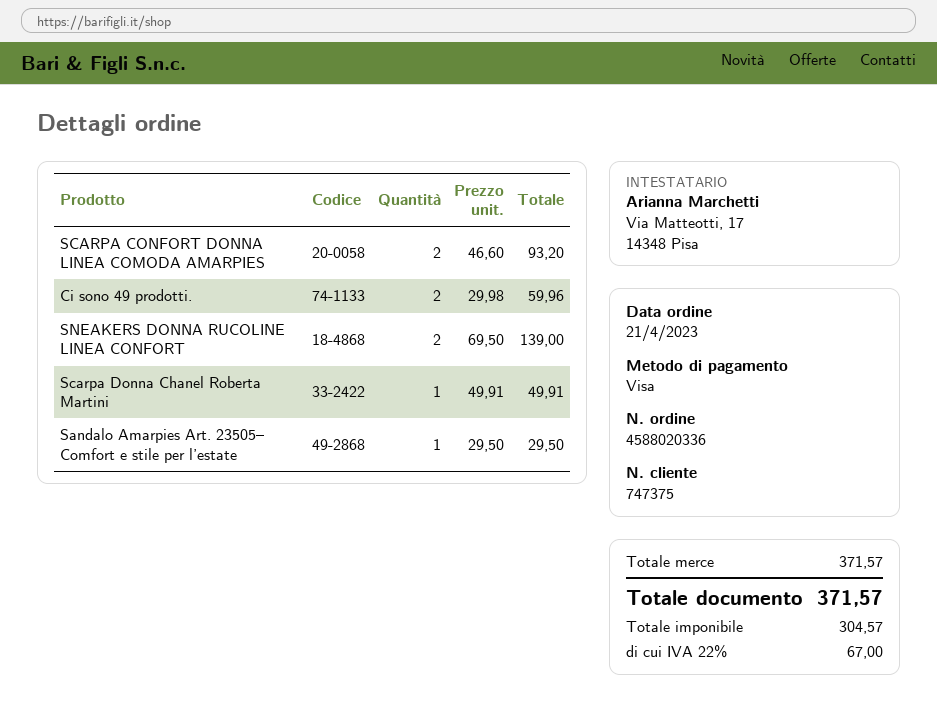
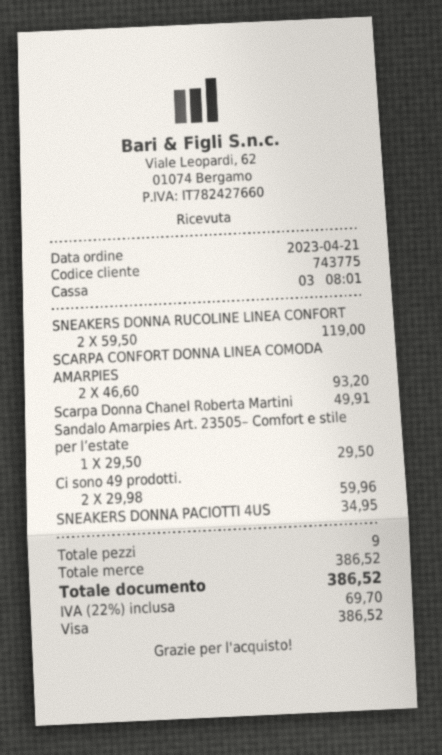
customer number: 747375 -> 743775
SNEAKERS DONNA RUCOLINE LINEA CONFORT: 2 x 69.50 = 139.00 -> 2 x 59.50 = 119.00
SNEAKERS DONNA PACIOTTI 4US: none -> 1 x 34.95 = 34.95
subtotal: 371.57 -> 386.52
tax: 22% = 67.00 -> 22% = 69.70
total: 371.57 -> 386.52

